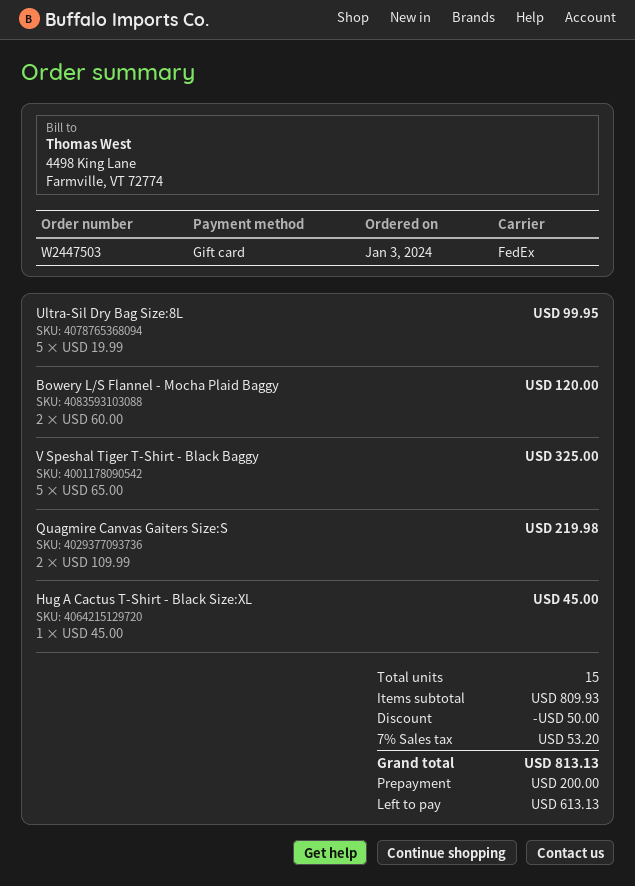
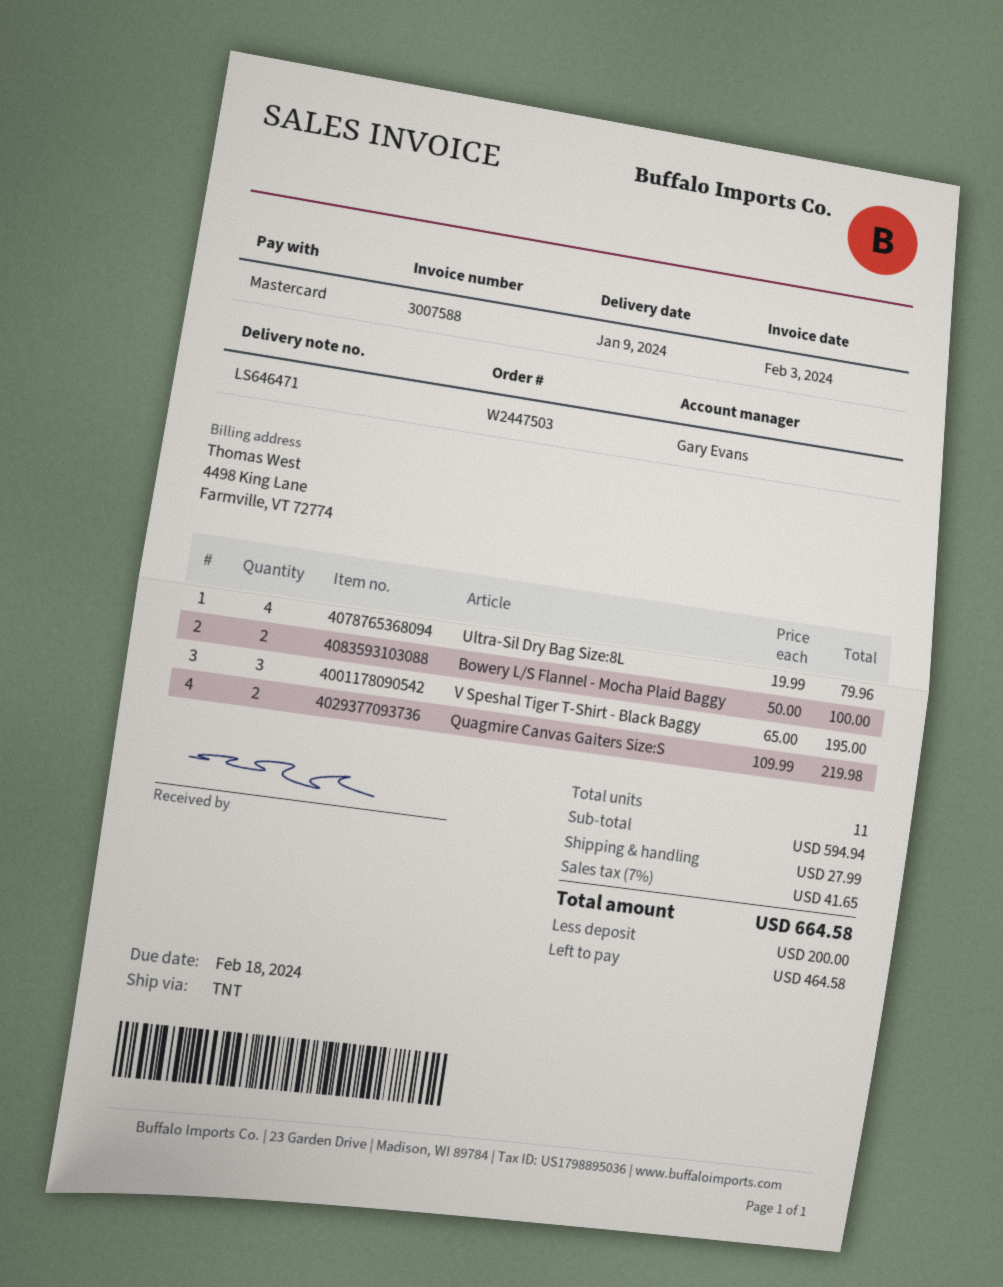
payment method: gift card -> Mastercard
shipping method: FedEx -> TNT
Ultra-Sil Dry Bag Size:8L: 5 x 19.99 = 99.95 -> 4 x 19.99 = 79.96
Bowery L/S Flannel - Mocha Plaid Baggy: 2 x 60.00 = 120.00 -> 2 x 50.00 = 100.00
V Speshal Tiger T-Shirt - Black Baggy: 5 x 65.00 = 325.00 -> 3 x 65.00 = 195.00
Hug A Cactus T-Shirt - Black Size:XL: 1 x 45.00 = 45.00 -> none
total quantity: 15 -> 11
subtotal: 809.93 -> 594.94
discount: 50.00 -> none
shipping: none -> 27.99
tax: 7% = 53.20 -> 7% = 41.65
total: 813.13 -> 664.58
balance: 613.13 -> 464.58

